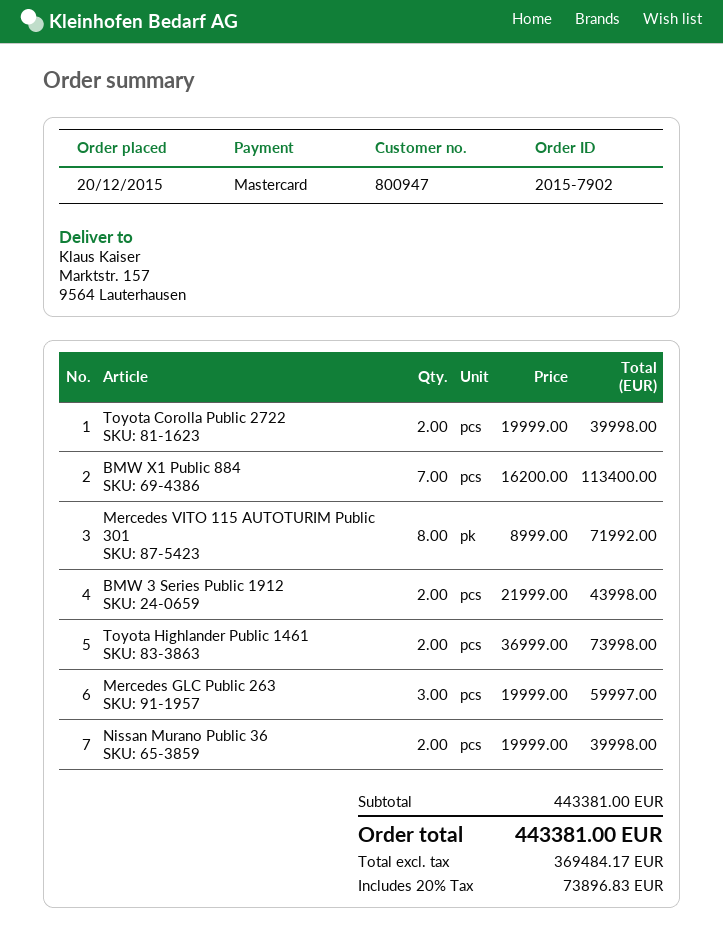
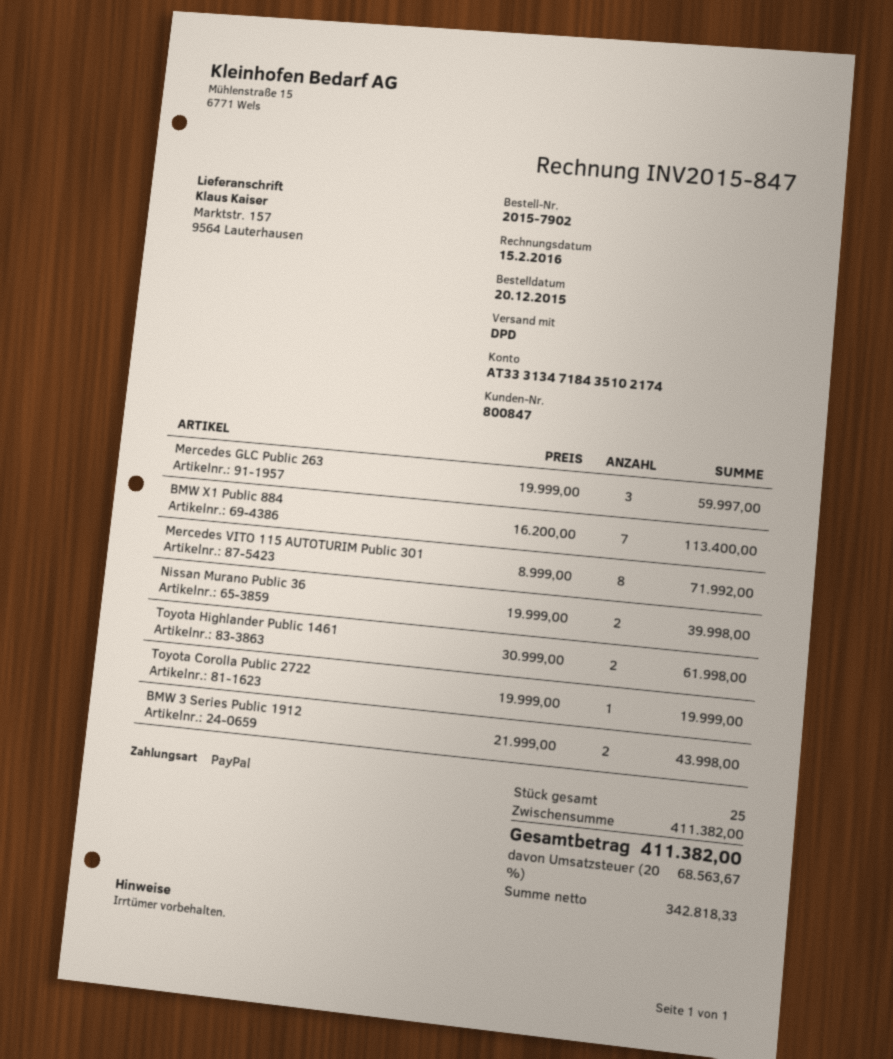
customer number: 800947 -> 800847
payment method: Mastercard -> PayPal
Toyota Corolla Public 2722: 2 x 19999.00 = 39998.00 -> 1 x 19999.00 = 19999.00
Toyota Highlander Public 1461: 2 x 36999.00 = 73998.00 -> 2 x 30999.00 = 61998.00
subtotal: 443381.00 -> 411382.00
net: 369484.17 -> 342818.33
tax: 20% = 73896.83 -> 20% = 68563.67
total: 443381.00 -> 411382.00

